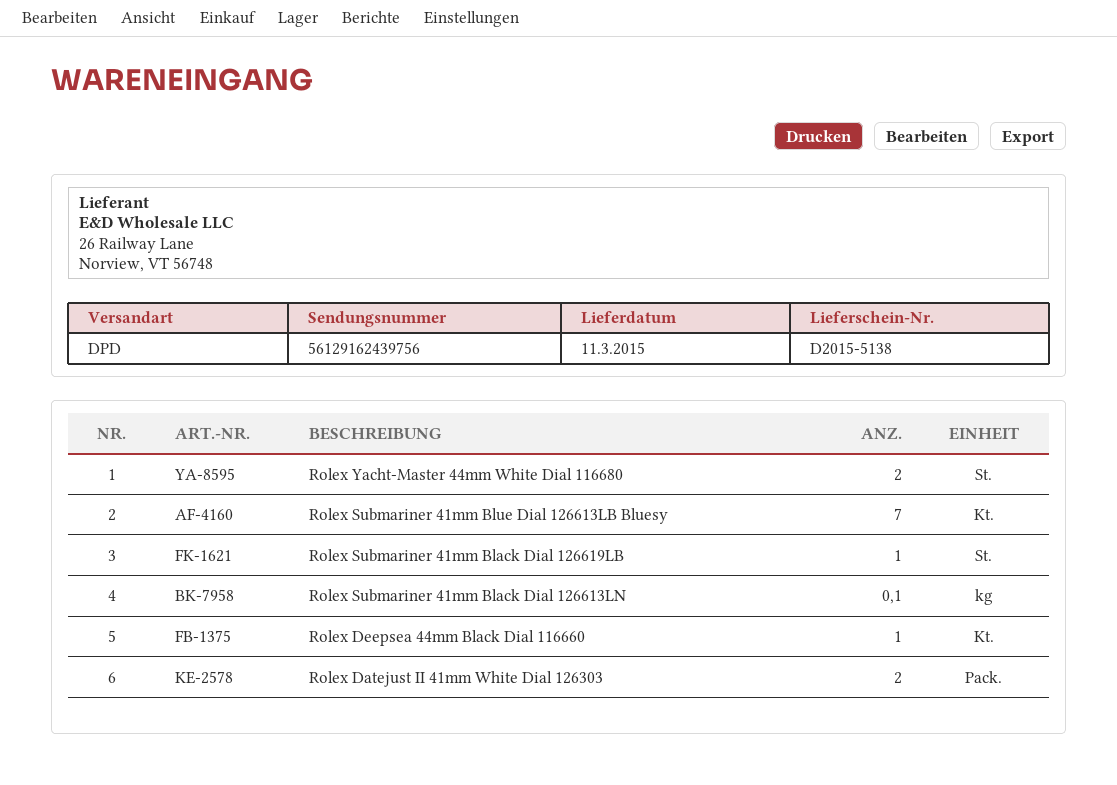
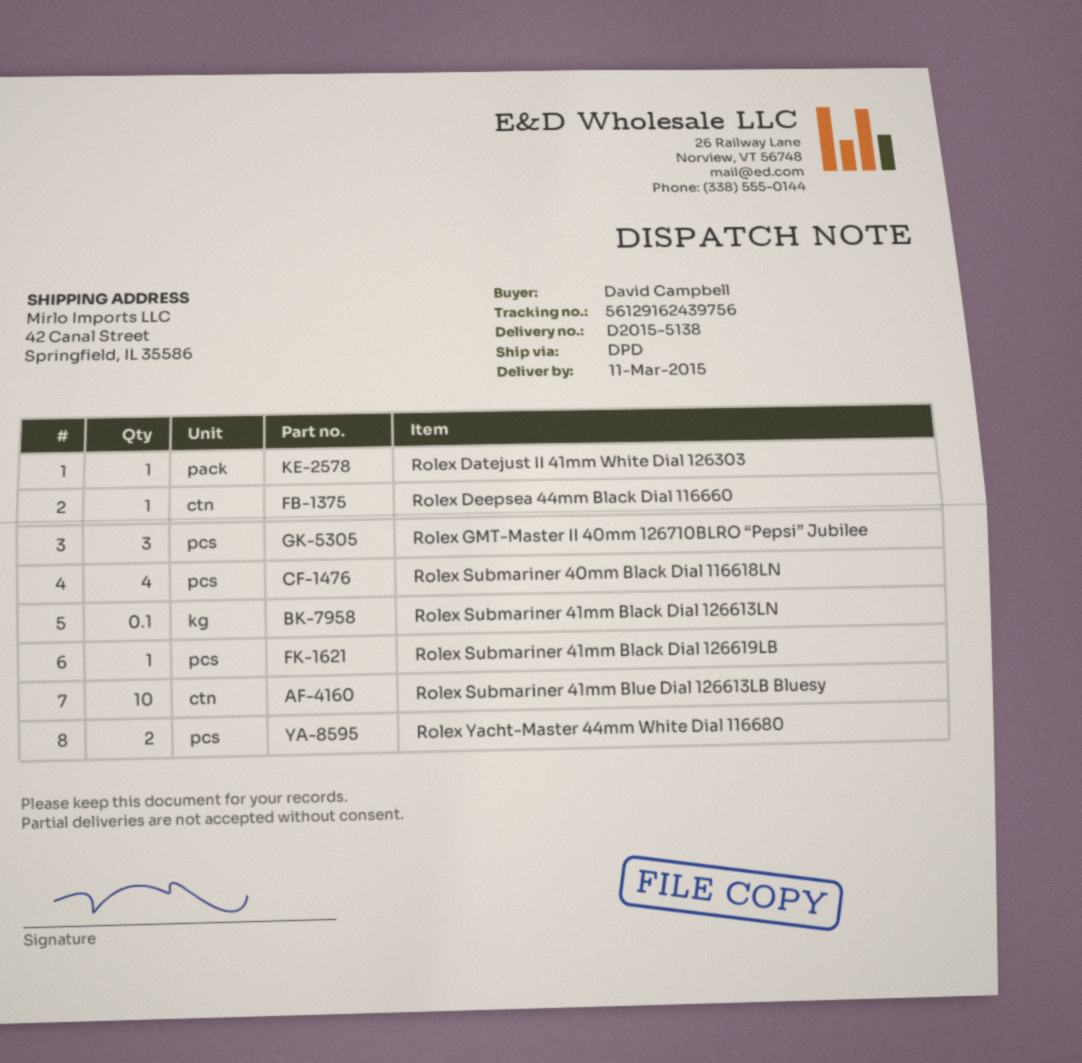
Rolex Submariner 41mm Blue Dial 126613LB Bluesy: 7 -> 10
Rolex Datejust II 41mm White Dial 126303: 2 -> 1
Rolex GMT-Master II 40mm 126710BLRO “Pepsi” Jubilee: none -> 3
Rolex Submariner 40mm Black Dial 116618LN: none -> 4

